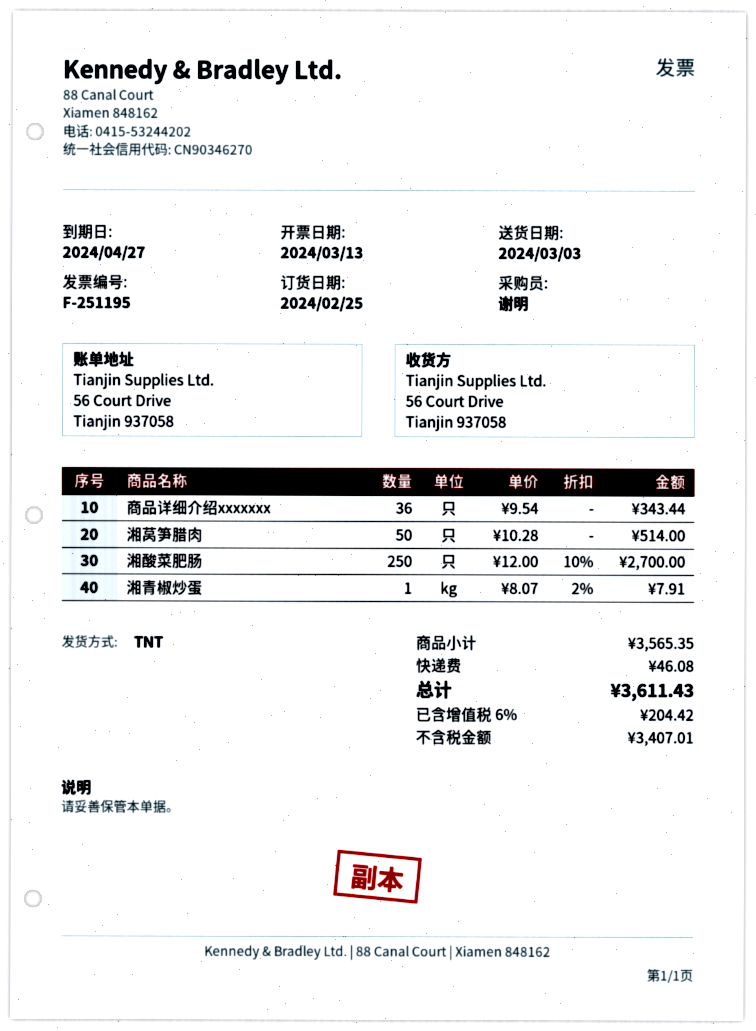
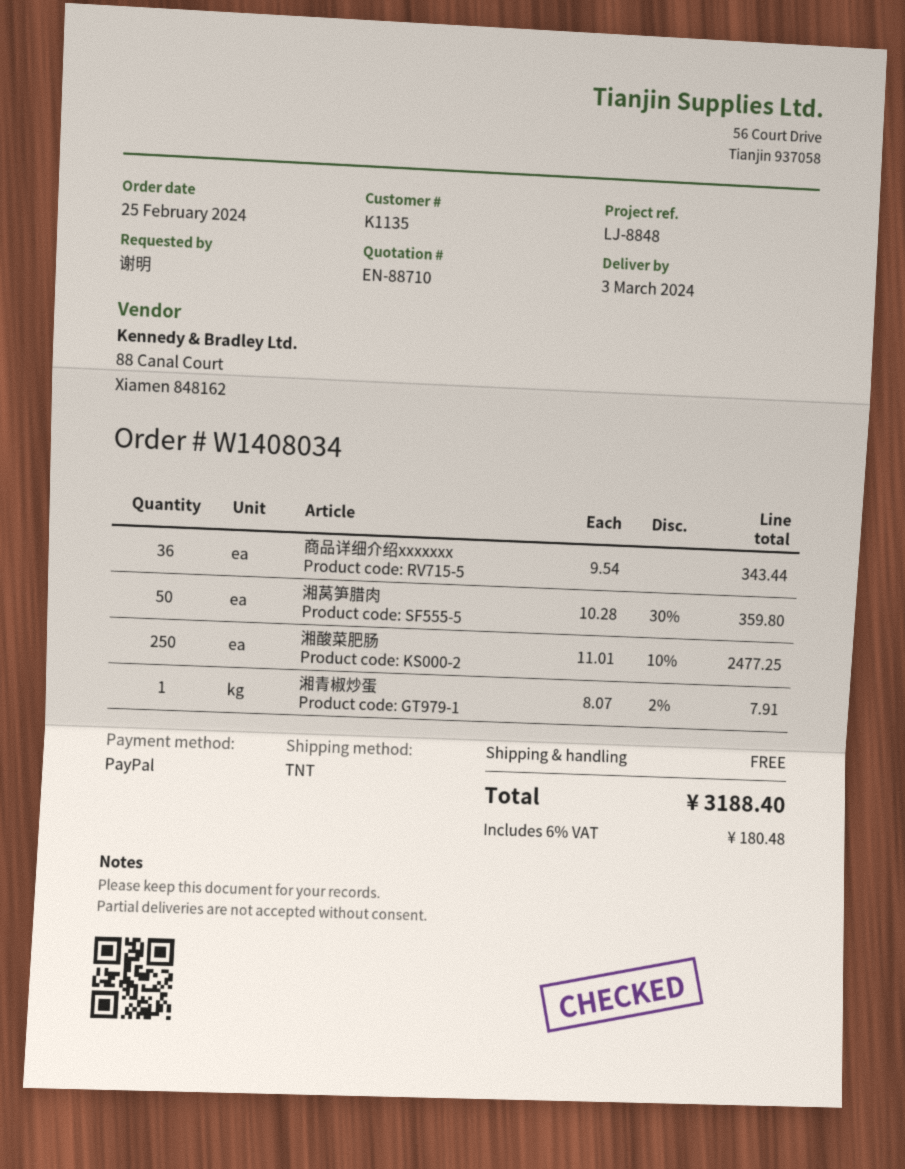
湘莴笋腊肉: 50 x 10.28 = 514.00 -> 50 x 10.28 - 30% = 359.80
湘酸菜肥肠: 250 x 12.00 - 10% = 2700.00 -> 250 x 11.01 - 10% = 2477.25
shipping: 46.08 -> 0.00
tax: 6% = 204.42 -> 6% = 180.48
total: 3611.43 -> 3188.40

